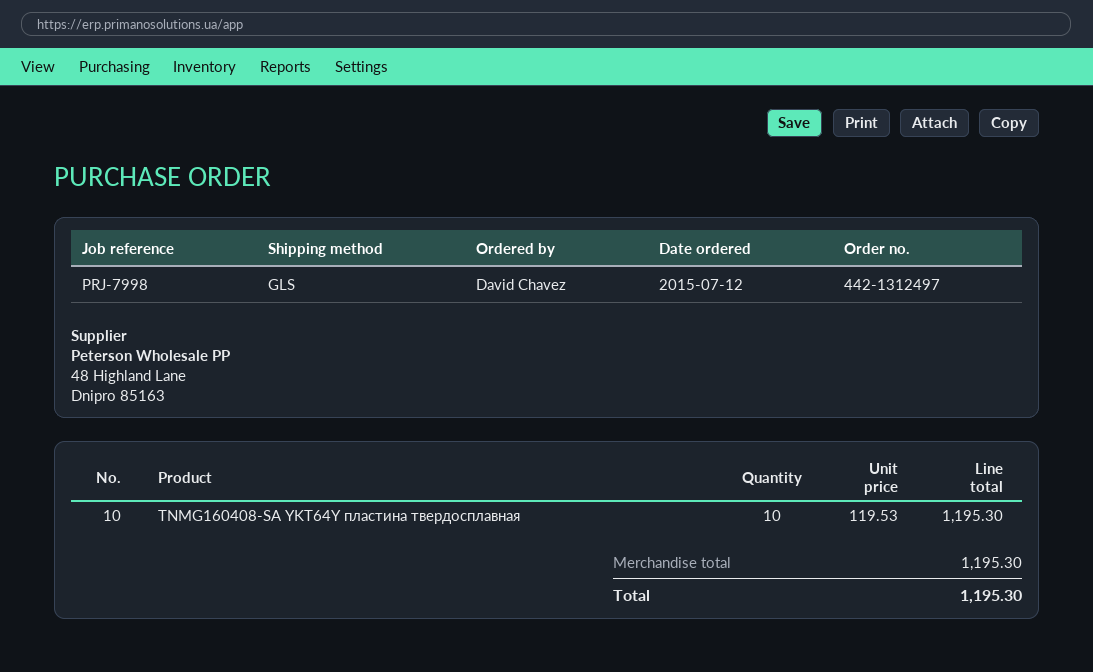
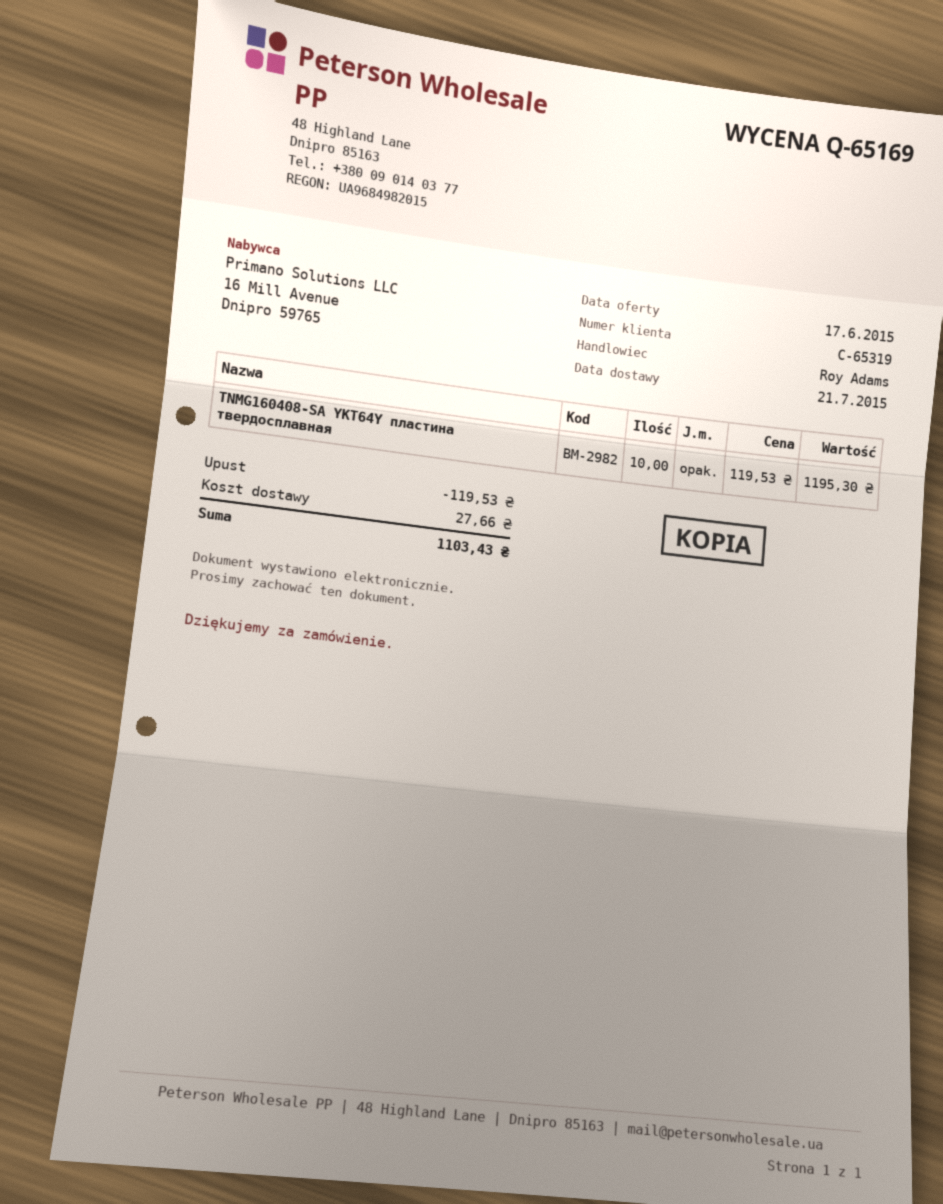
discount: none -> 119.53
shipping: none -> 27.66
total: 1195.30 -> 1103.43

